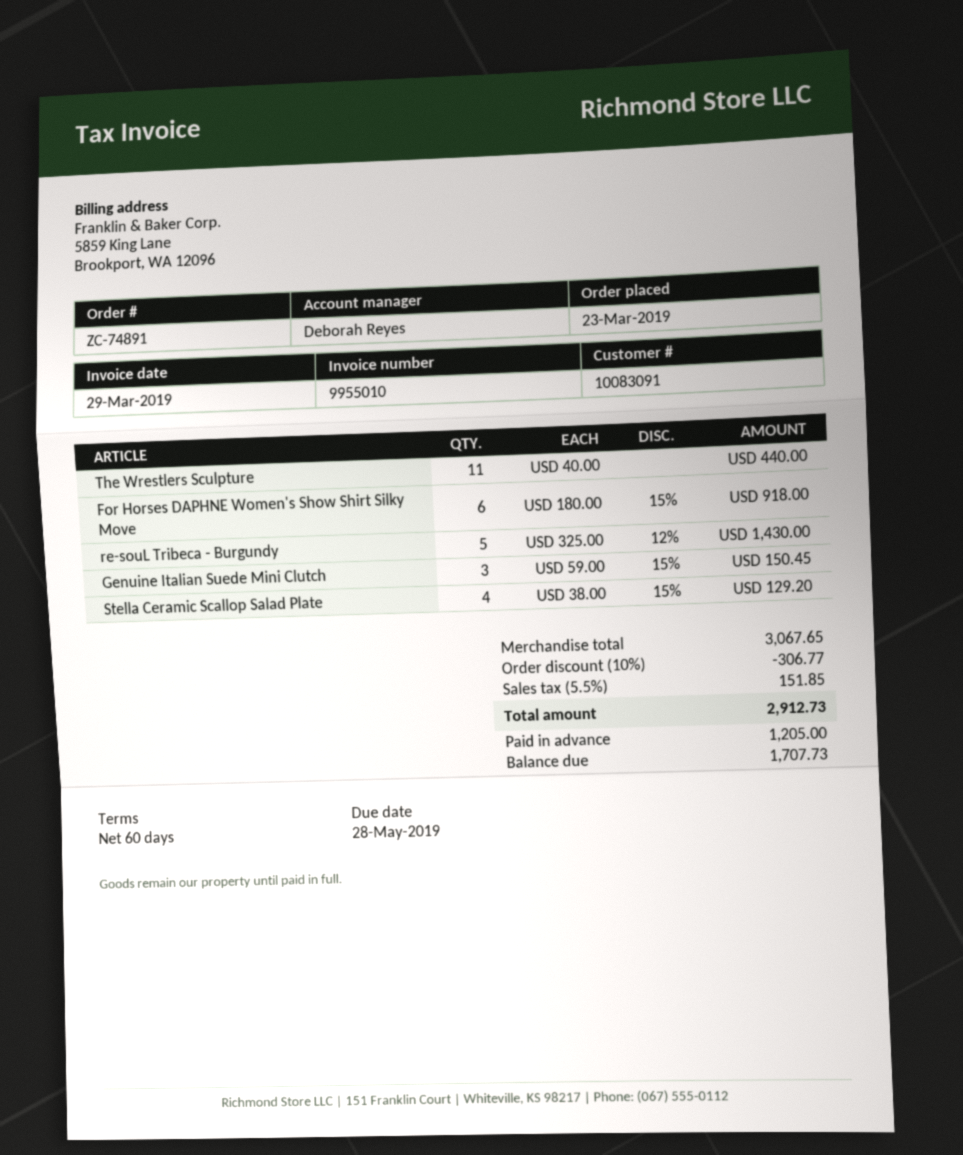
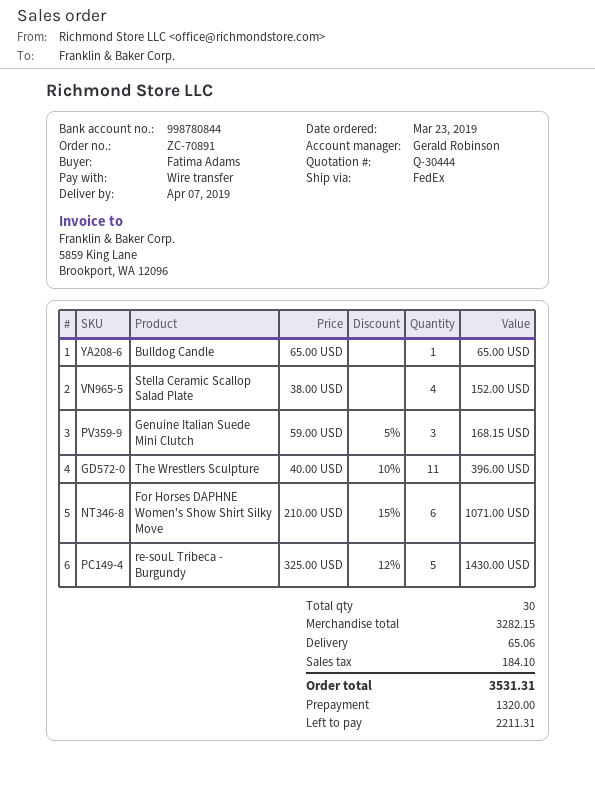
order number: ZC-74891 -> ZC-70891
sales rep: Deborah Reyes -> Gerald Robinson
The Wrestlers Sculpture: 11 x 40.00 = 440.00 -> 11 x 40.00 - 10% = 396.00
For Horses DAPHNE Women's Show Shirt Silky Move: 6 x 180.00 - 15% = 918.00 -> 6 x 210.00 - 15% = 1071.00
Genuine Italian Suede Mini Clutch: 3 x 59.00 - 15% = 150.45 -> 3 x 59.00 - 5% = 168.15
Stella Ceramic Scallop Salad Plate: 4 x 38.00 - 15% = 129.20 -> 4 x 38.00 = 152.00
Bulldog Candle: none -> 1 x 65.00 = 65.00
subtotal: 3067.65 -> 3282.15
discount: 10% = 306.77 -> none
shipping: none -> 65.06
tax: 151.85 -> 184.10
total: 2912.73 -> 3531.31
deposit: 1205.00 -> 1320.00
balance: 1707.73 -> 2211.31

